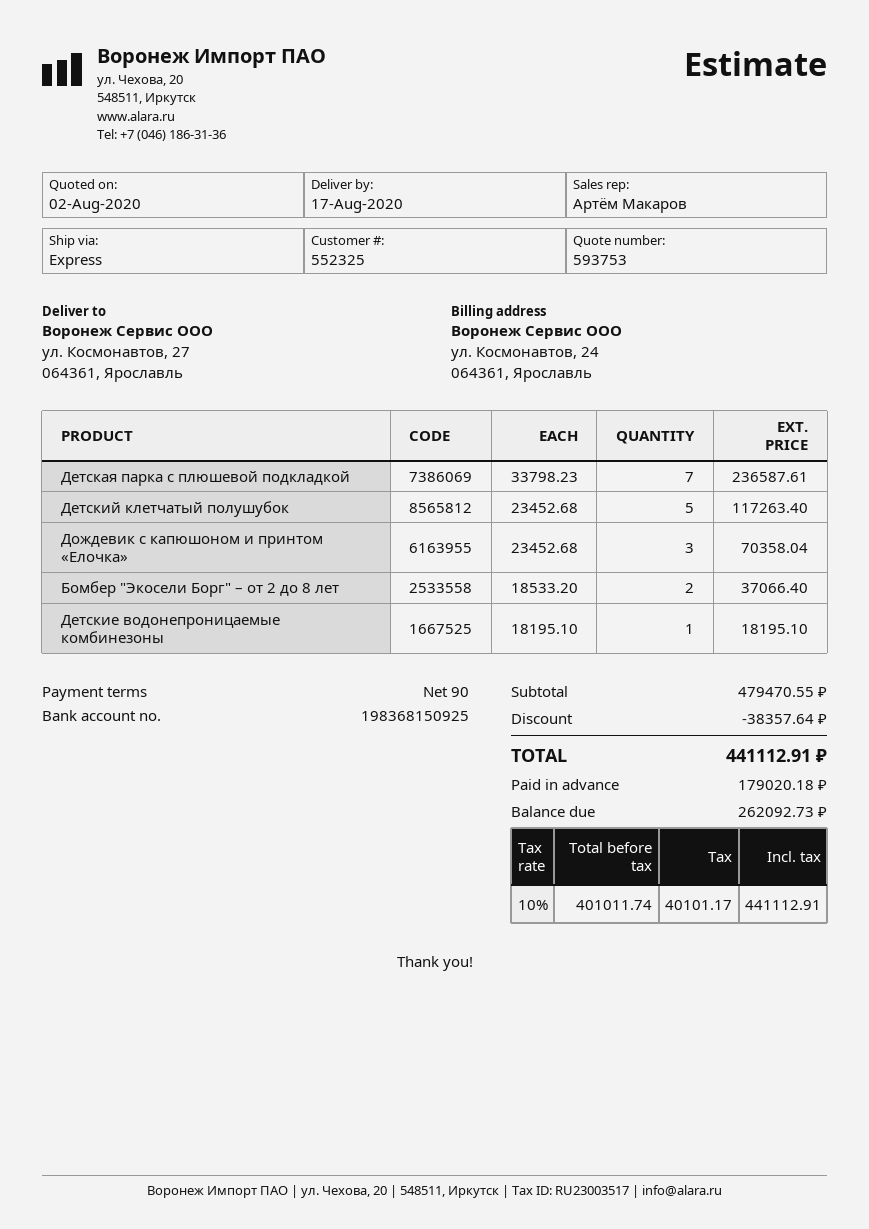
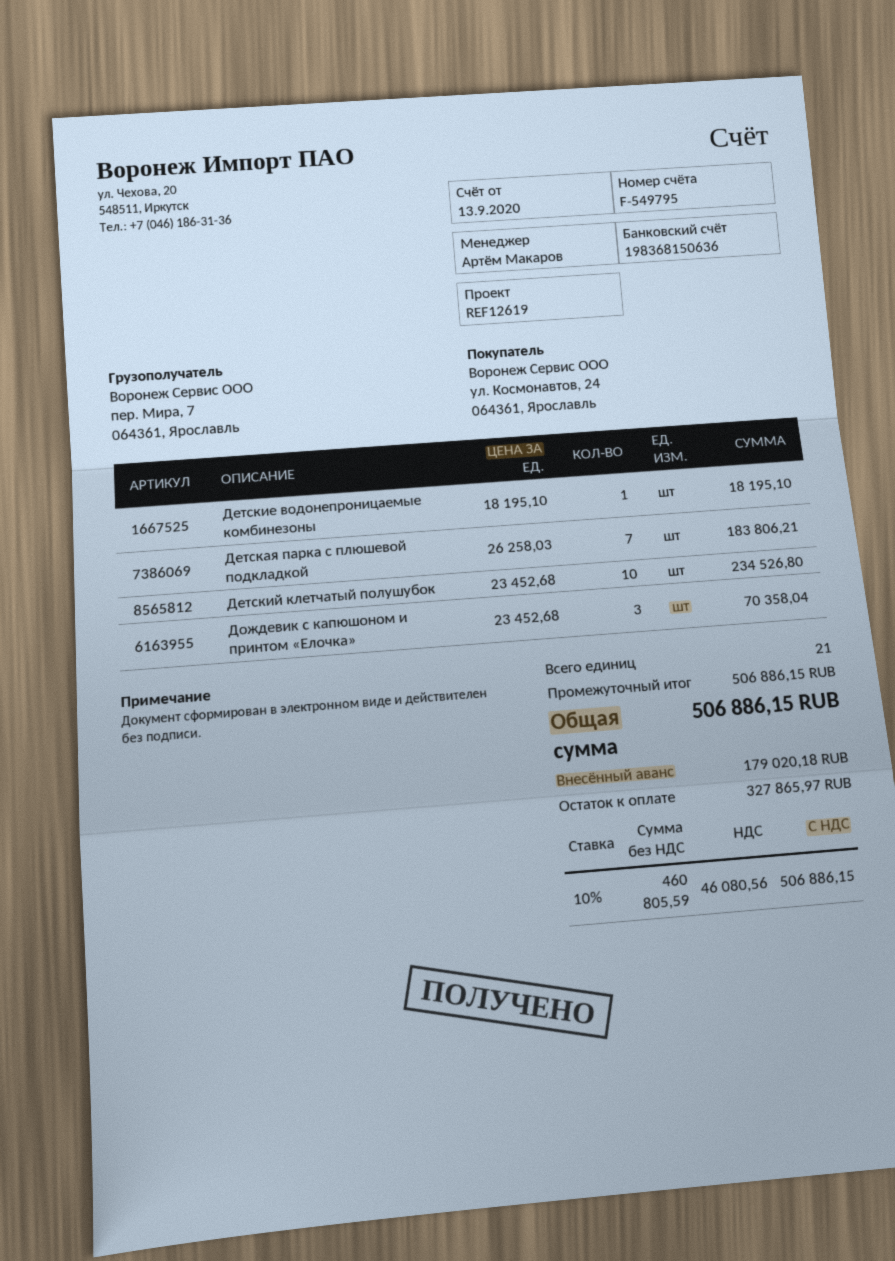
bank account: 198368150925 -> 198368150636
ship to: ул. Космонавтов, 27, 064361, Ярославль -> пер. Мира, 7, 064361, Ярославль
Детская парка с плюшевой подкладкой: 7 x 33798.23 = 236587.61 -> 7 x 26258.03 = 183806.21
Детский клетчатый полушубок: 5 x 23452.68 = 117263.40 -> 10 x 23452.68 = 234526.80
Бомбер "Экосели Борг" – от 2 до 8 лет: 2 x 18533.20 = 37066.40 -> none
subtotal: 479470.55 -> 506886.15
discount: 38357.64 -> none
net: 401011.74 -> 460805.59
tax: 10% = 40101.17 -> 10% = 46080.56
total: 441112.91 -> 506886.15
balance: 262092.73 -> 327865.97

